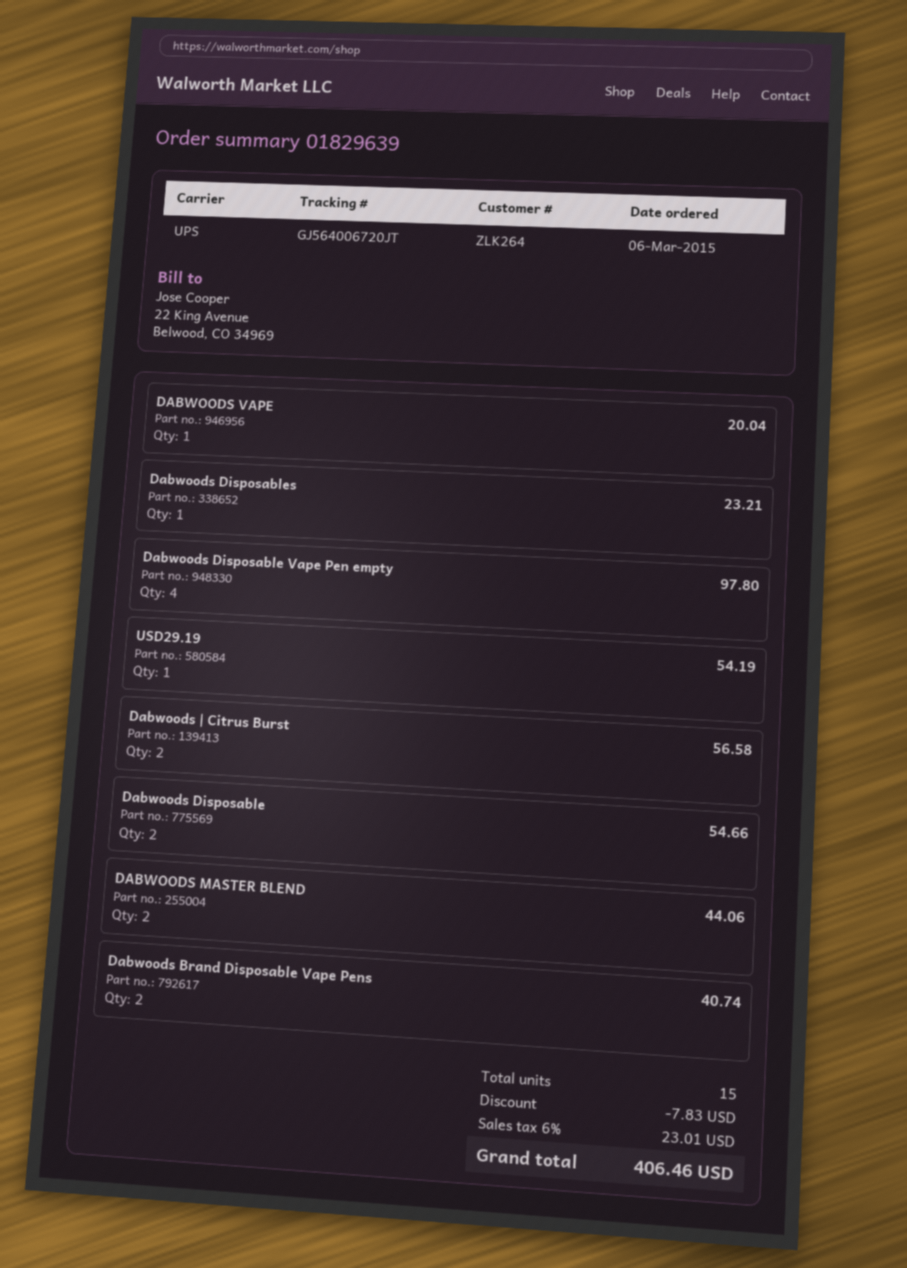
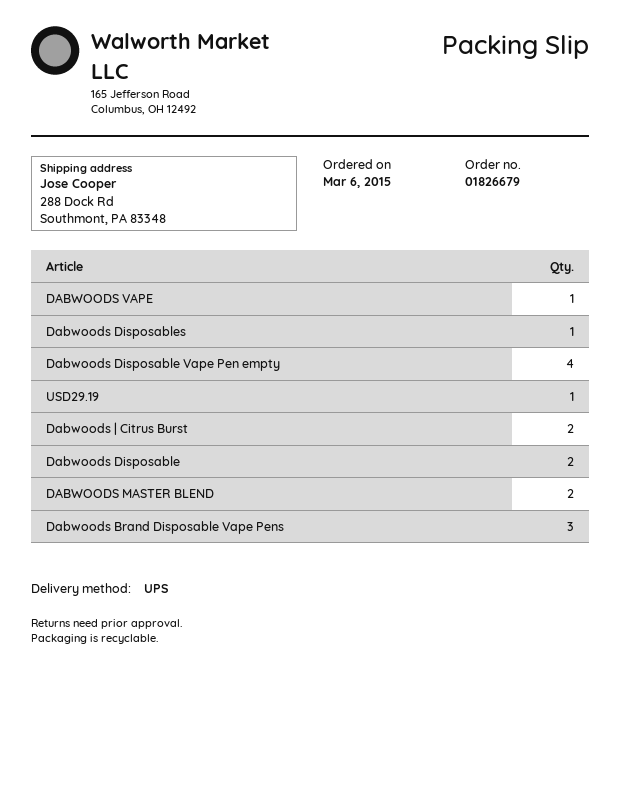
order number: 01829639 -> 01826679
Dabwoods Brand Disposable Vape Pens: 2 -> 3

